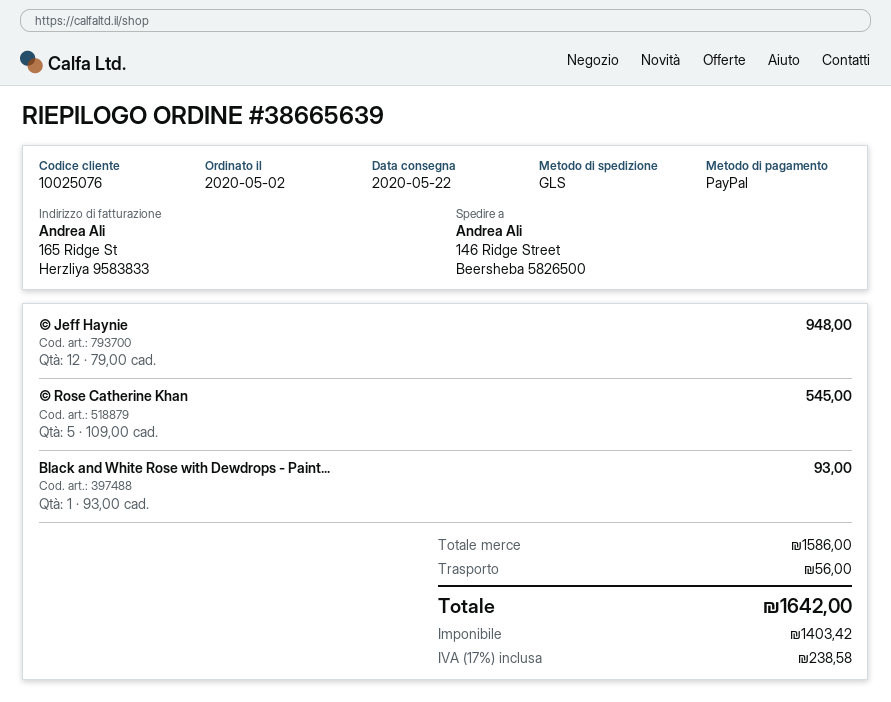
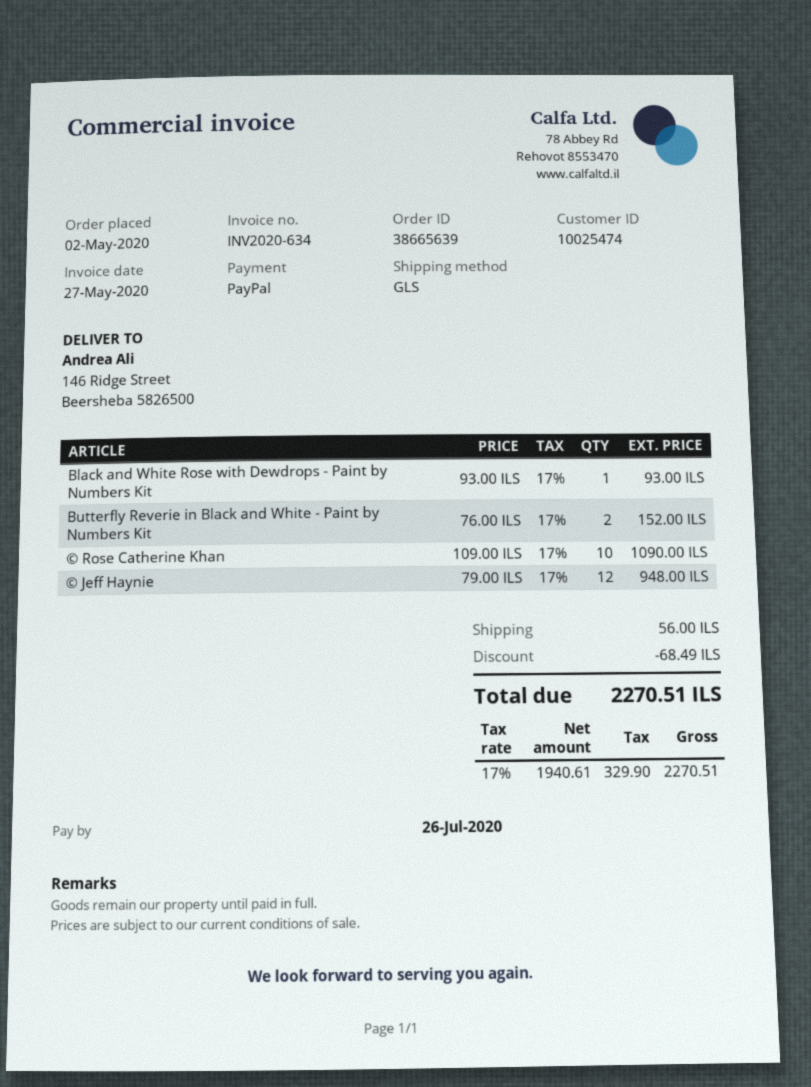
customer number: 10025076 -> 10025474
© Rose Catherine Khan: 5 x 109.00 = 545.00 -> 10 x 109.00 = 1090.00
Butterfly Reverie in Black and White - Paint by Numbers Kit: none -> 2 x 76.00 = 152.00
discount: none -> 68.49
net: 1403.42 -> 1940.61
tax: 17% = 238.58 -> 17% = 329.90
total: 1642.00 -> 2270.51

